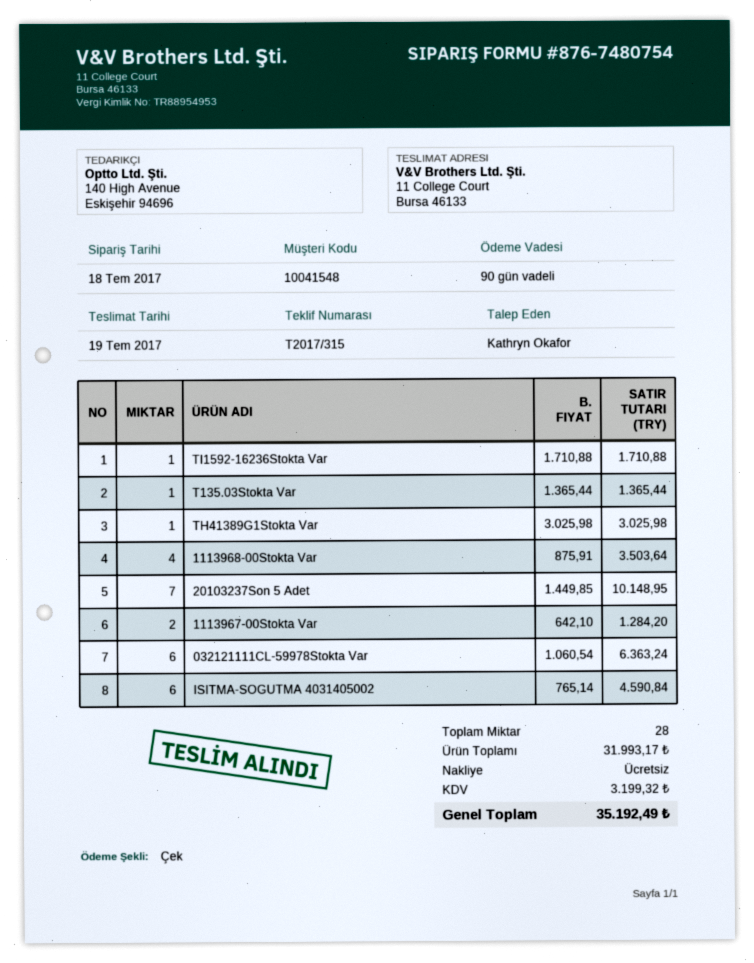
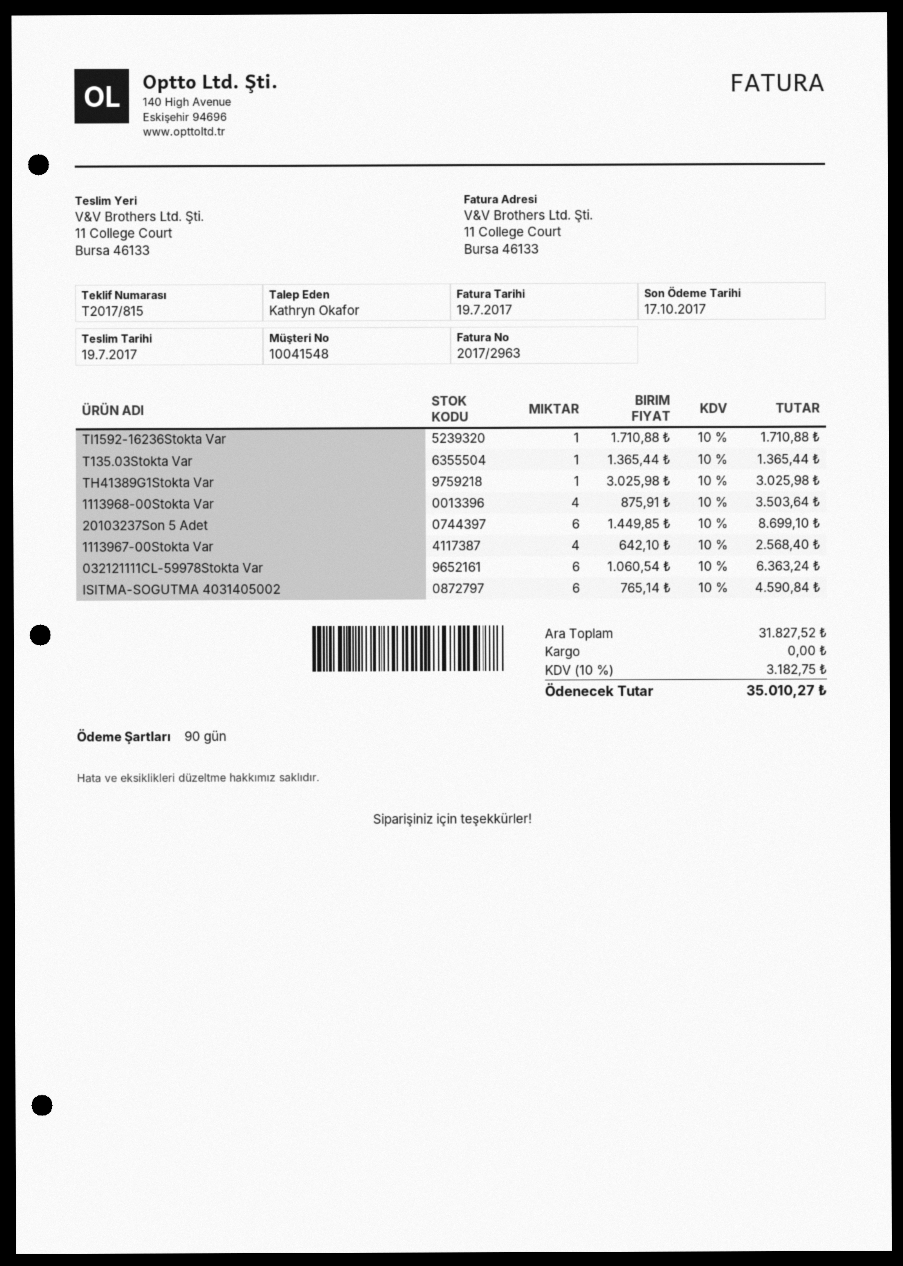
quote number: T2017/315 -> T2017/815
20103237Son 5 Adet: 7 x 1449.85 = 10148.95 -> 6 x 1449.85 = 8699.10
1113967-00Stokta Var: 2 x 642.10 = 1284.20 -> 4 x 642.10 = 2568.40
subtotal: 31993.17 -> 31827.52
tax: 3199.32 -> 3182.75
total: 35192.49 -> 35010.27

